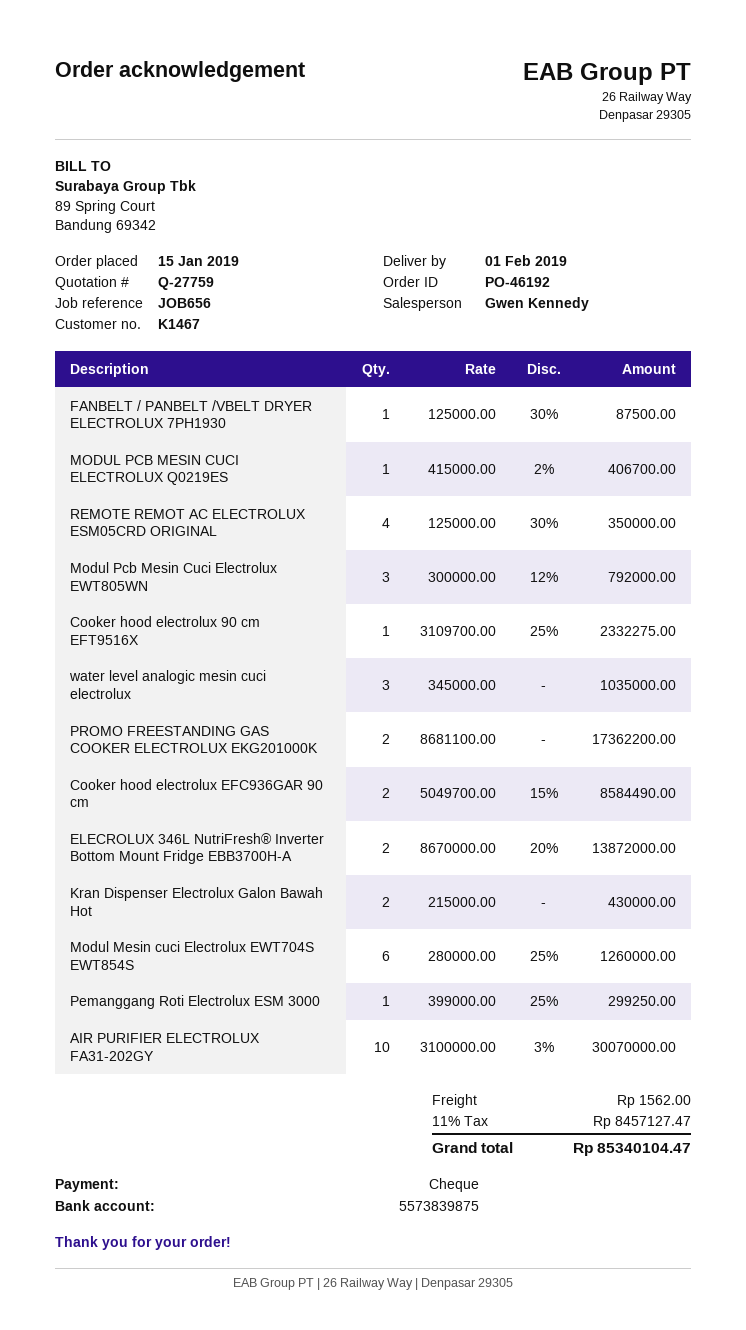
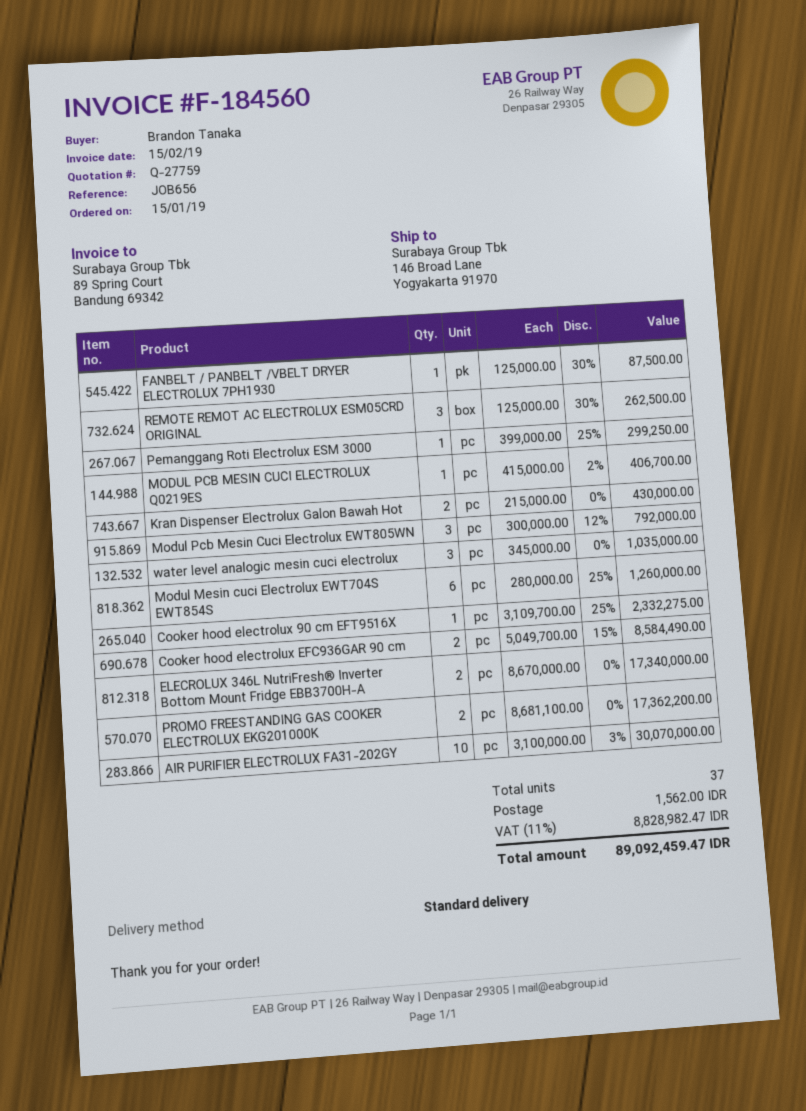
REMOTE REMOT AC ELECTROLUX ESM05CRD ORIGINAL: 4 x 125000.00 - 30% = 350000.00 -> 3 x 125000.00 - 30% = 262500.00
ELECROLUX 346L NutriFresh® Inverter Bottom Mount Fridge EBB3700H-A: 2 x 8670000.00 - 20% = 13872000.00 -> 2 x 8670000.00 = 17340000.00
tax: 11% = 8457127.47 -> 11% = 8828982.47
total: 85340104.47 -> 89092459.47

